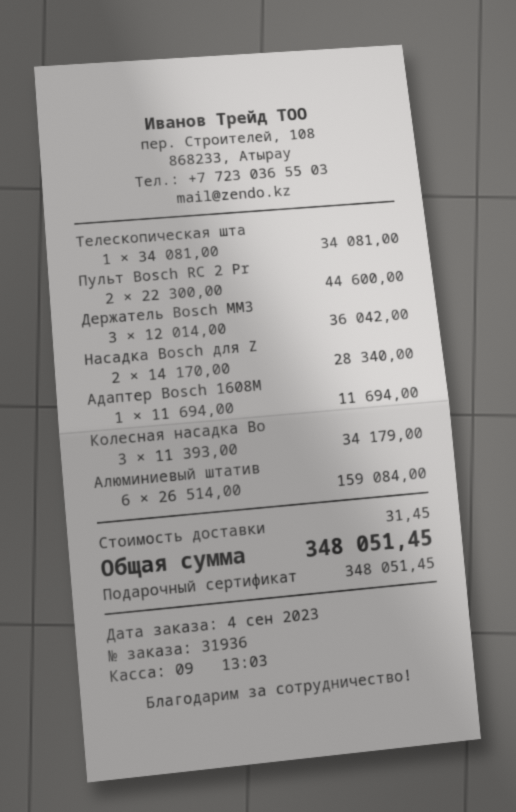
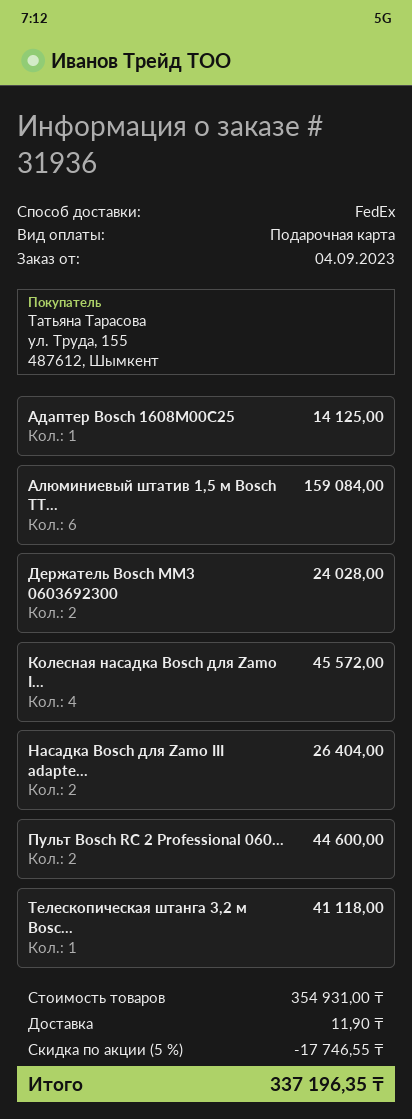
Телескопическая шта: 1 for 34081.00 -> 1 for 41118.00
Держатель Bosch MM3: 3 for 36042.00 -> 2 for 24028.00
Насадка Bosch для Z: 2 for 28340.00 -> 2 for 26404.00
Адаптер Bosch 1608M: 1 for 11694.00 -> 1 for 14125.00
Колесная насадка Bo: 3 for 34179.00 -> 4 for 45572.00
discount: none -> 5% = 17746.55
shipping: 31.45 -> 11.90
total: 348051.45 -> 337196.35

